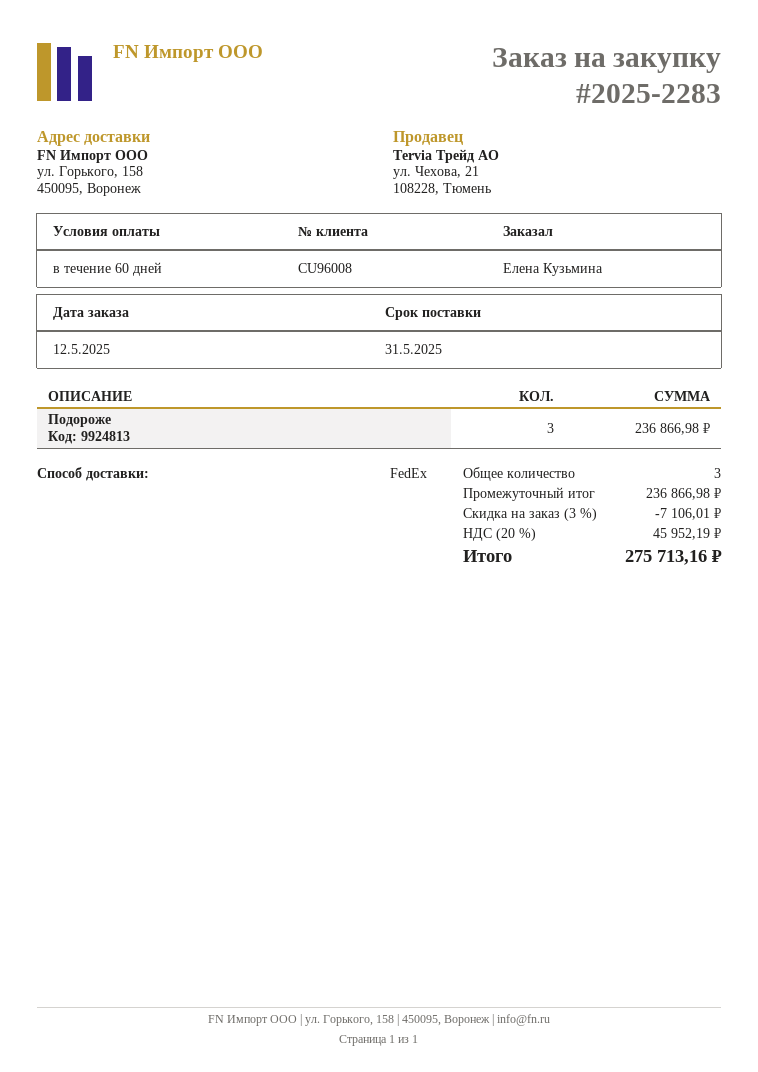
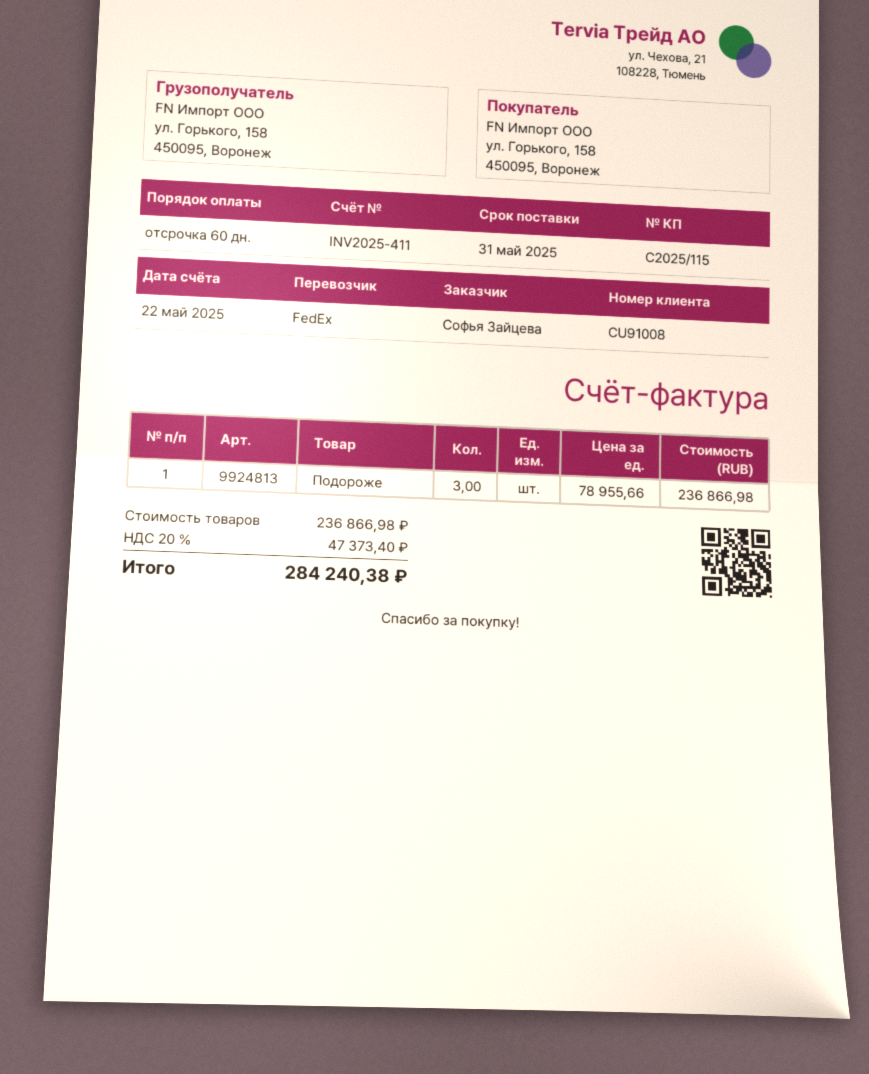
customer number: CU96008 -> CU91008
ordered by: Елена Кузьмина -> Софья Зайцева
discount: 3% = 7106.01 -> none
tax: 20% = 45952.19 -> 20% = 47373.40
total: 275713.16 -> 284240.38

